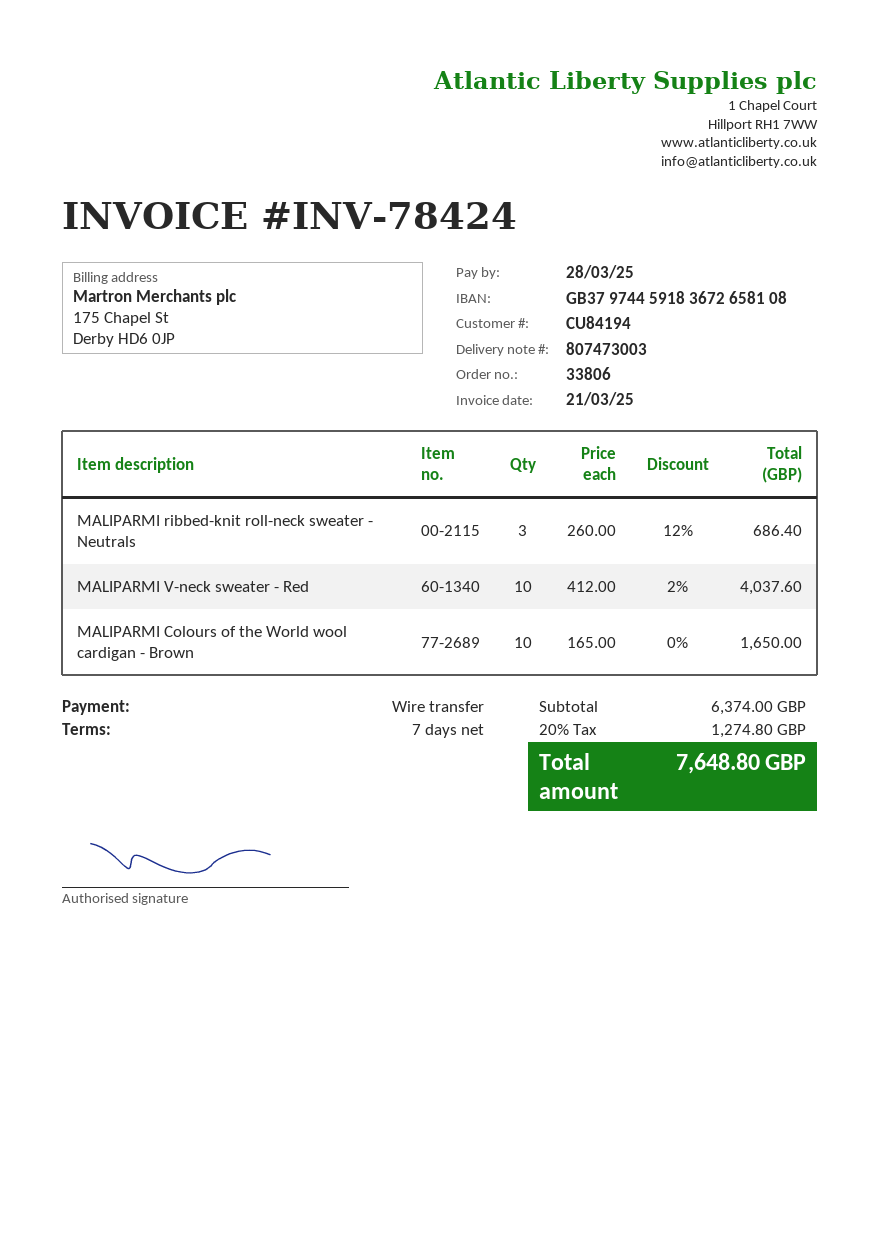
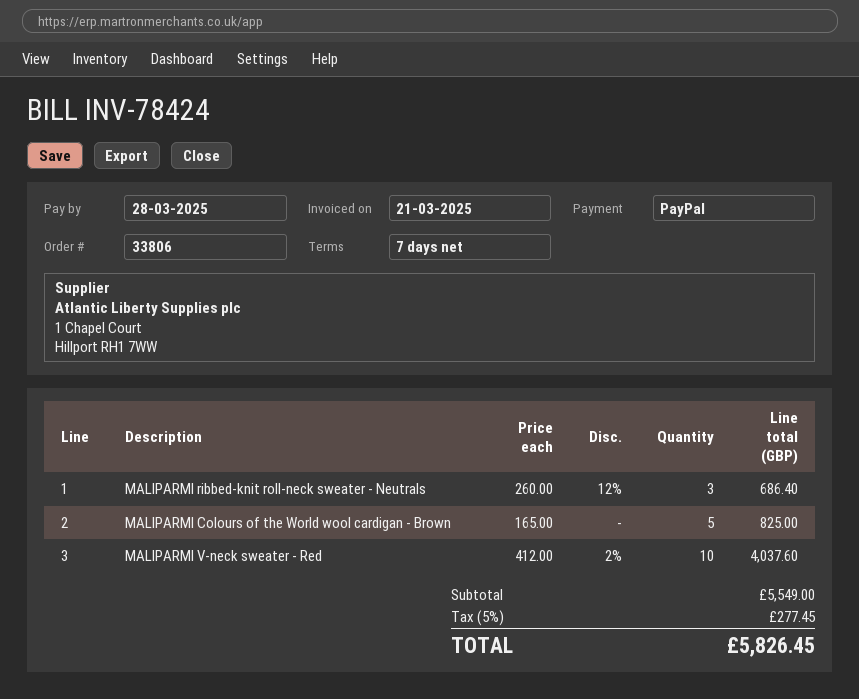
payment method: bank transfer -> PayPal
MALIPARMI Colours of the World wool cardigan - Brown: 10 x 165.00 = 1650.00 -> 5 x 165.00 = 825.00
subtotal: 6374.00 -> 5549.00
tax: 20% = 1274.80 -> 5% = 277.45
total: 7648.80 -> 5826.45

